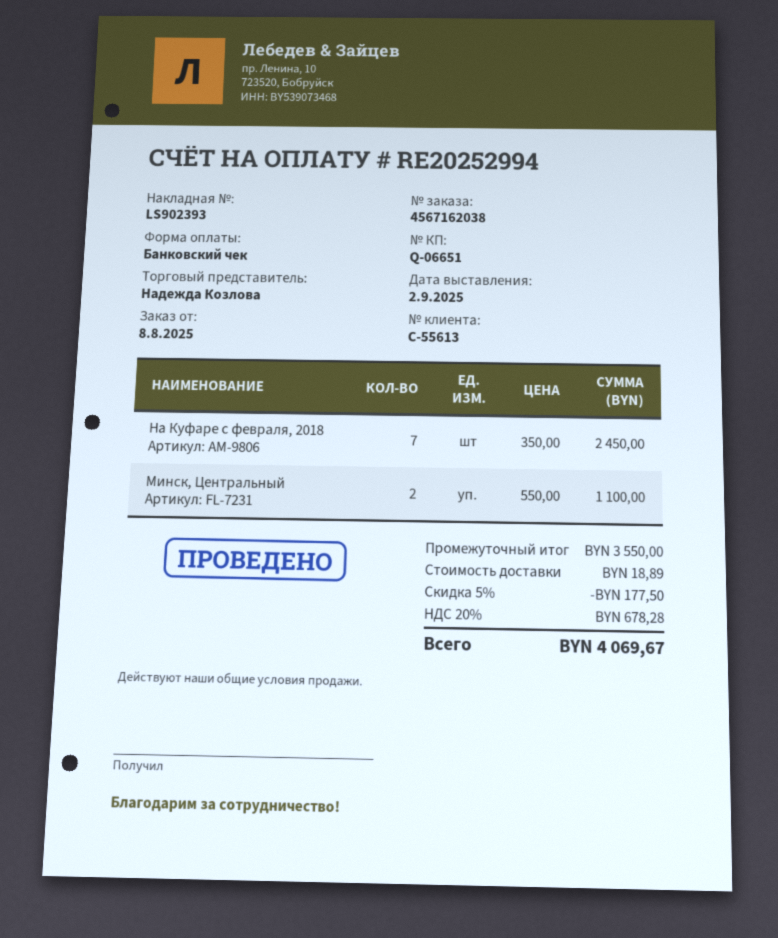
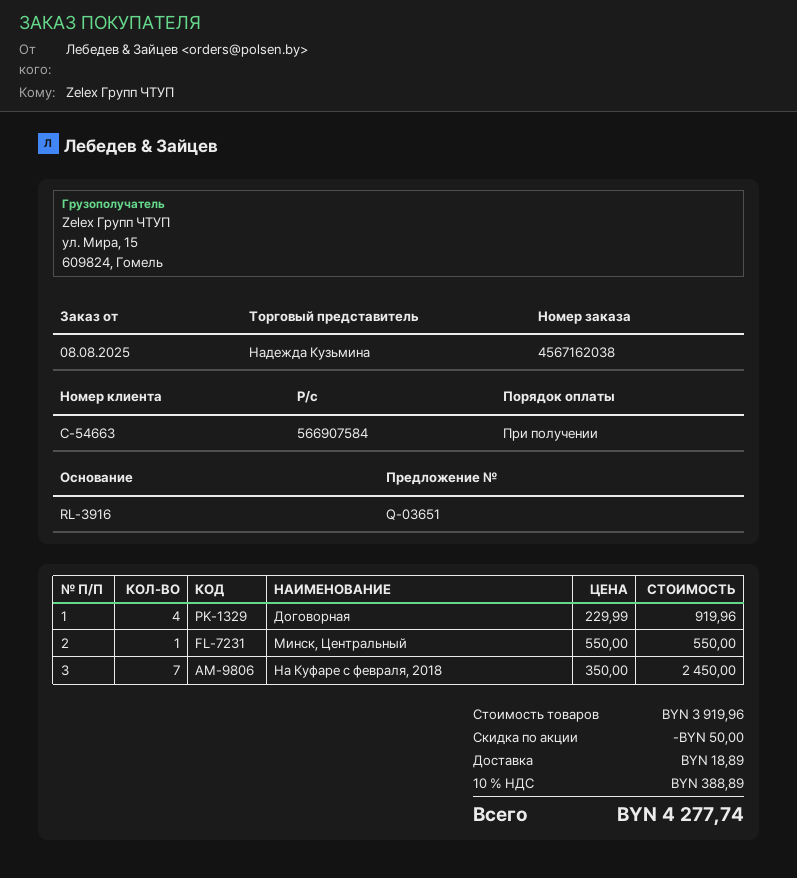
quote number: Q-06651 -> Q-03651
customer number: C-55613 -> C-54663
sales rep: Надежда Козлова -> Надежда Кузьмина
Минск, Центральный: 2 x 550.00 = 1100.00 -> 1 x 550.00 = 550.00
Договорная: none -> 4 x 229.99 = 919.96
subtotal: 3550.00 -> 3919.96
discount: 177.50 -> 50.00
tax: 20% = 678.28 -> 10% = 388.89
total: 4069.67 -> 4277.74

